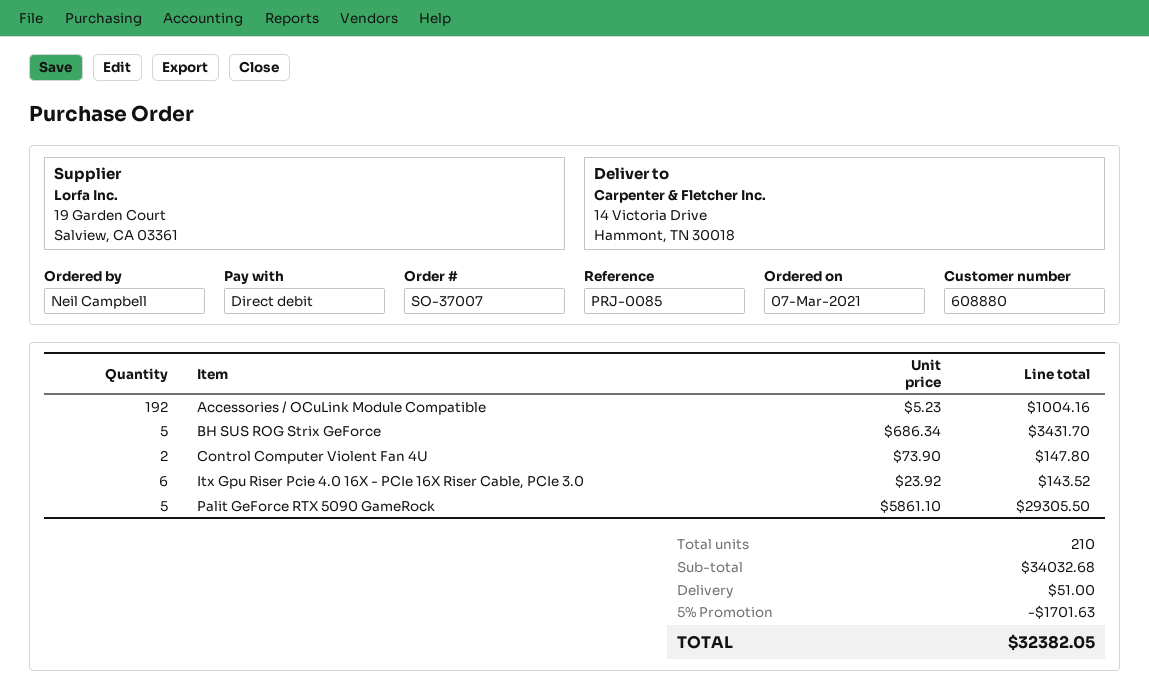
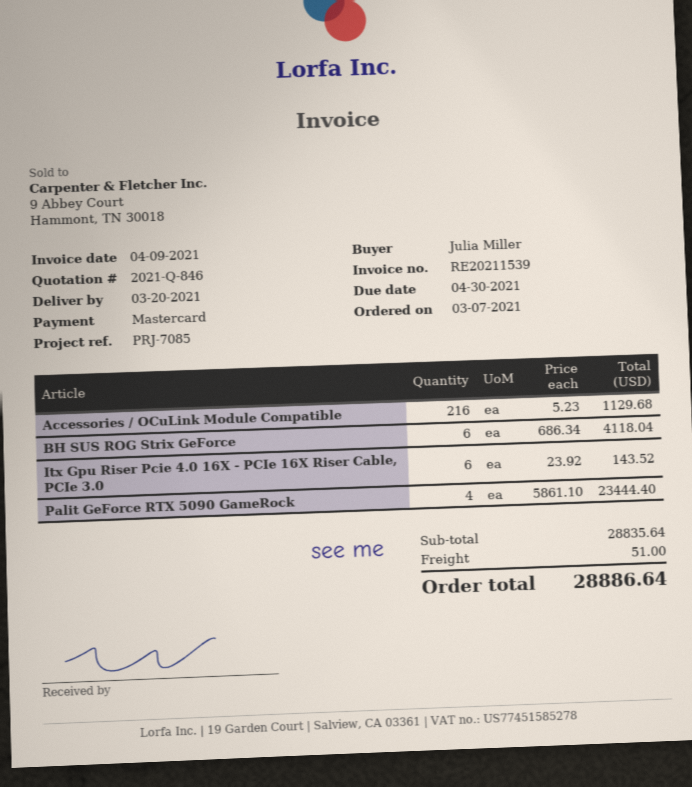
reference: PRJ-0085 -> PRJ-7085
ordered by: Neil Campbell -> Julia Miller
payment method: direct debit -> Mastercard
Accessories / OCuLink Module Compatible: 192 x 5.23 = 1004.16 -> 216 x 5.23 = 1129.68
BH SUS ROG Strix GeForce: 5 x 686.34 = 3431.70 -> 6 x 686.34 = 4118.04
Control Computer Violent Fan 4U: 2 x 73.90 = 147.80 -> none
Palit GeForce RTX 5090 GameRock: 5 x 5861.10 = 29305.50 -> 4 x 5861.10 = 23444.40
subtotal: 34032.68 -> 28835.64
discount: 5% = 1701.63 -> none
total: 32382.05 -> 28886.64

